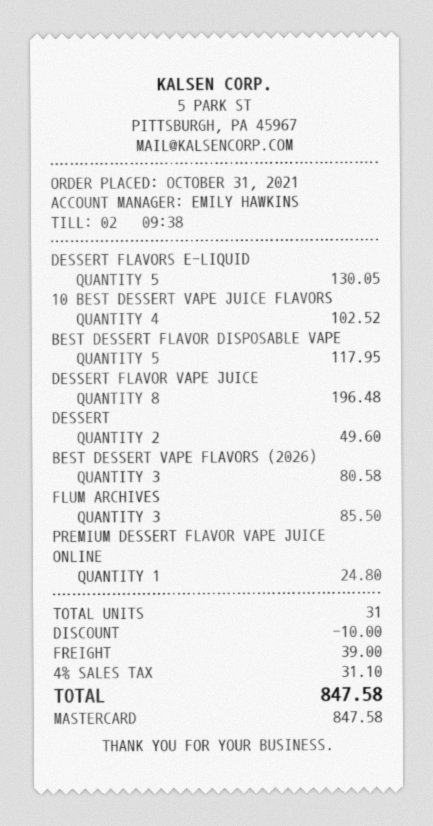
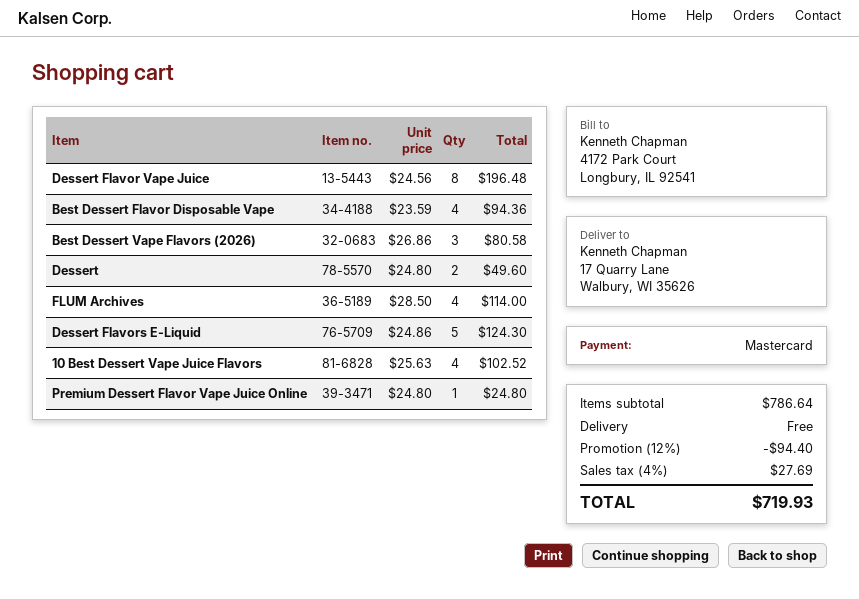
DESSERT FLAVORS E-LIQUID: 5 for 130.05 -> 5 for 124.30
BEST DESSERT FLAVOR DISPOSABLE VAPE: 5 for 117.95 -> 4 for 94.36
FLUM ARCHIVES: 3 for 85.50 -> 4 for 114.00
discount: 10.00 -> 94.40
shipping: 39.00 -> 0.00
tax: 4% = 31.10 -> 4% = 27.69
total: 847.58 -> 719.93

